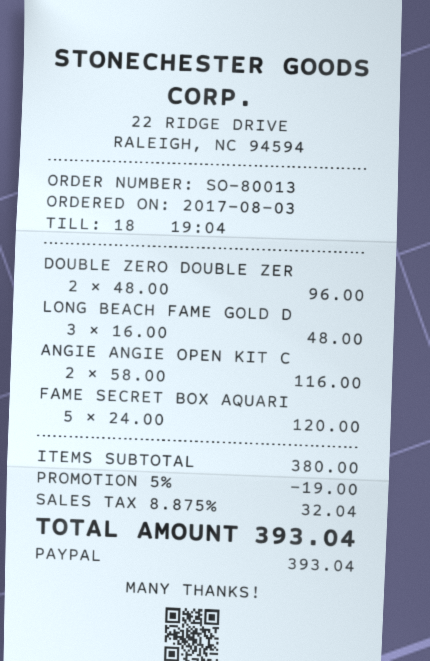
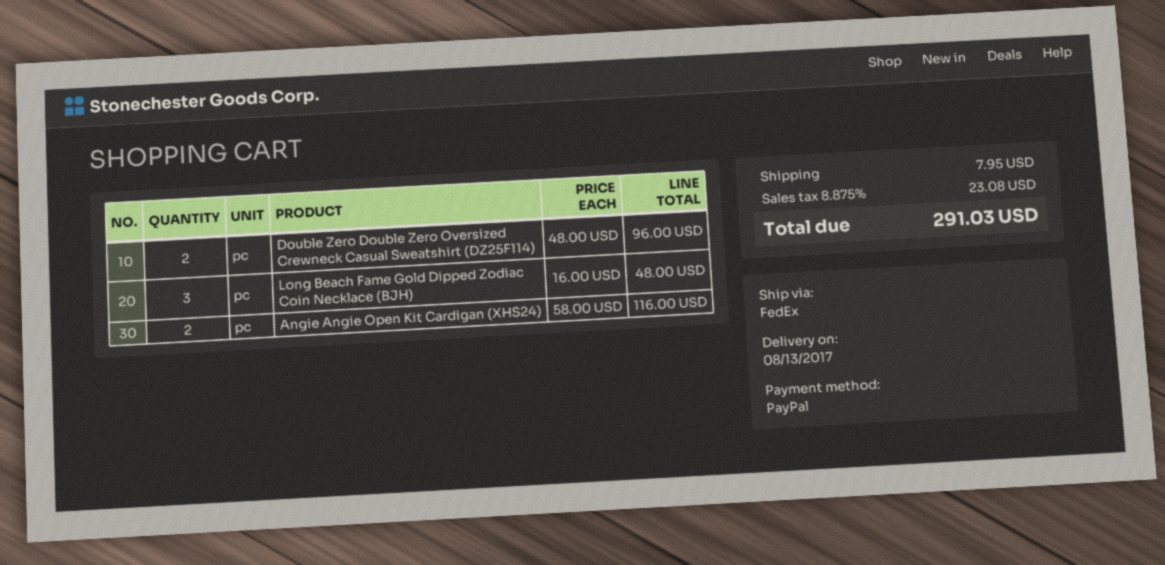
FAME SECRET BOX AQUARI: 5 x 24.00 = 120.00 -> none
discount: 5% = 19.00 -> none
shipping: none -> 7.95
tax: 8.875% = 32.04 -> 8.875% = 23.08
total: 393.04 -> 291.03

